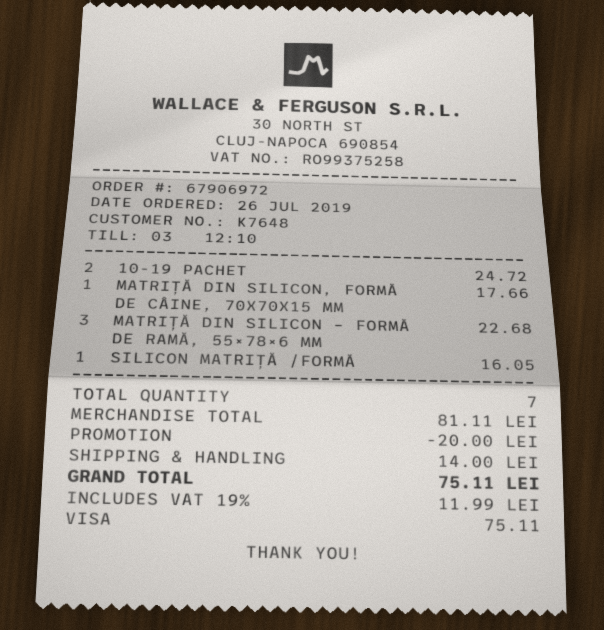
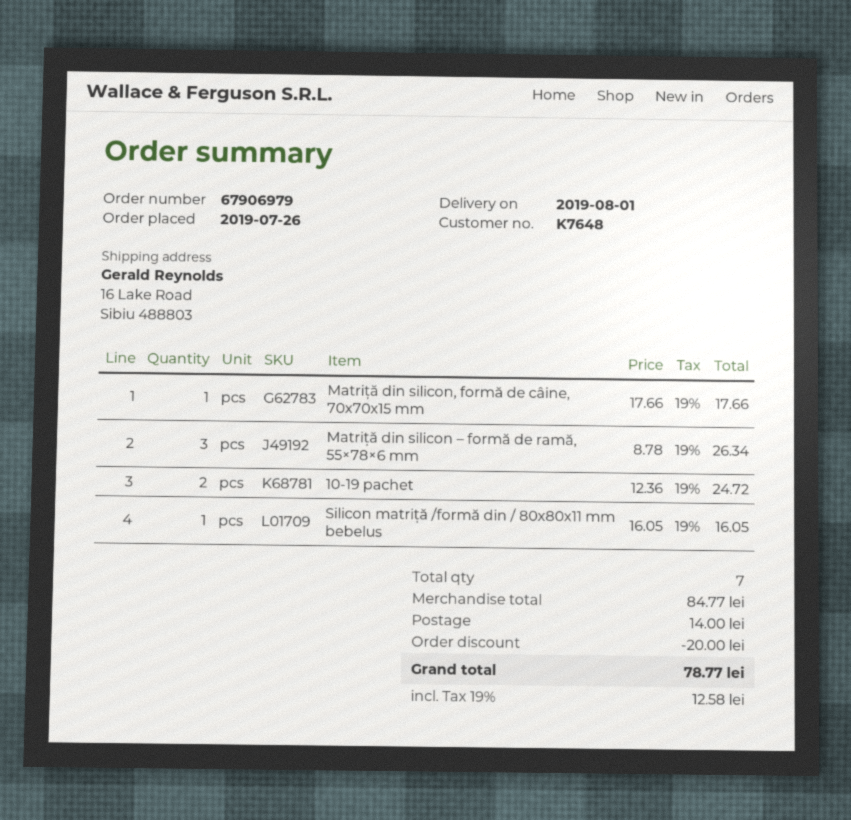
order number: 67906972 -> 67906979
MATRIȚĂ DIN SILICON – FORMĂ DE RAMĂ, 55×78×6 MM: 3 for 22.68 -> 3 for 26.34
subtotal: 81.11 -> 84.77
tax: 19% = 11.99 -> 19% = 12.58
total: 75.11 -> 78.77

